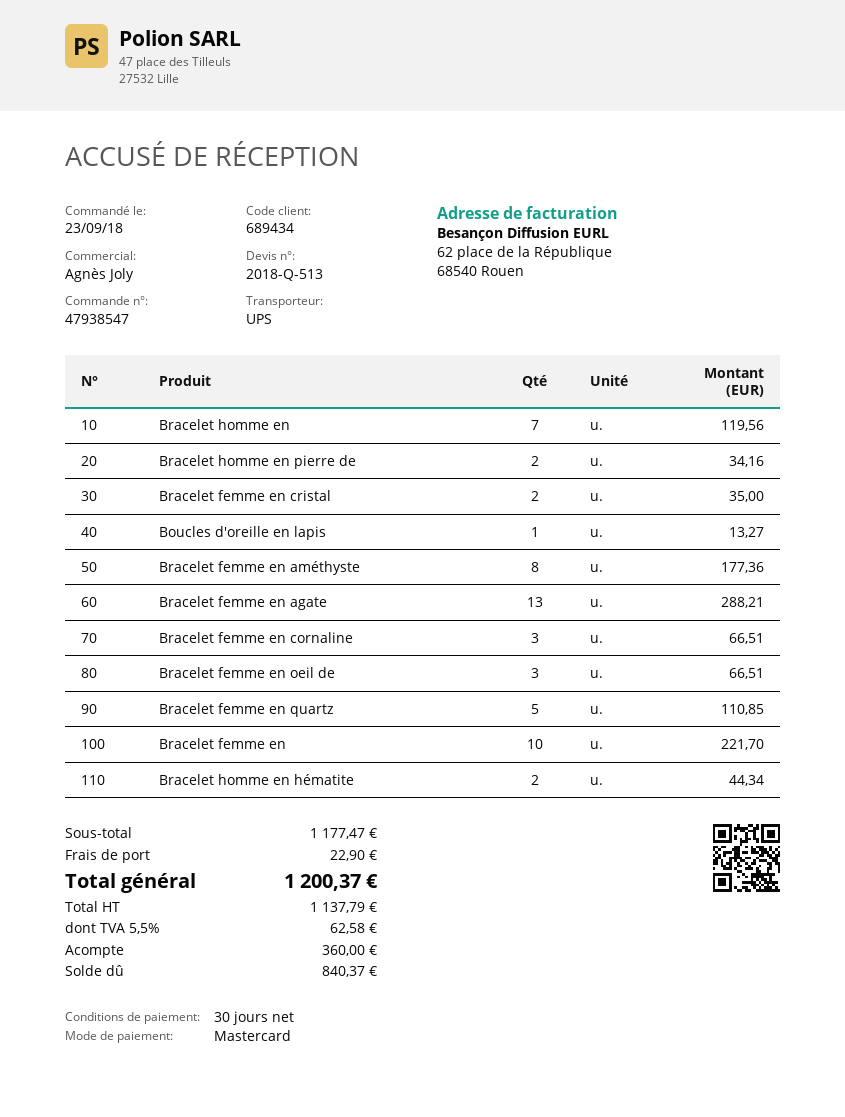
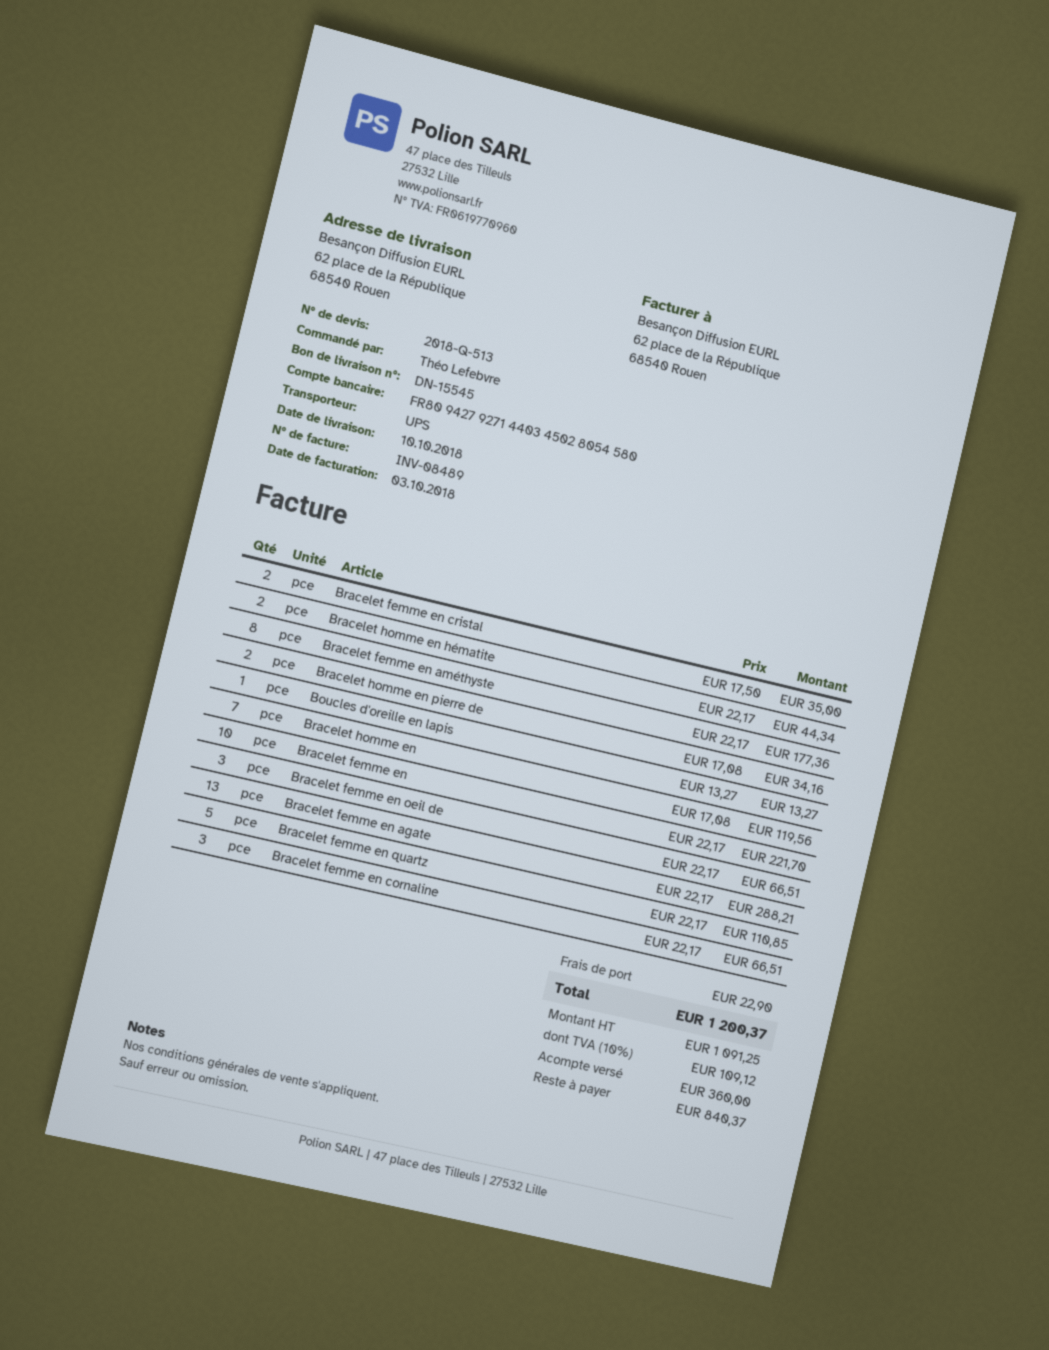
net: 1137.79 -> 1091.25
tax: 5.5% = 62.58 -> 10% = 109.12

